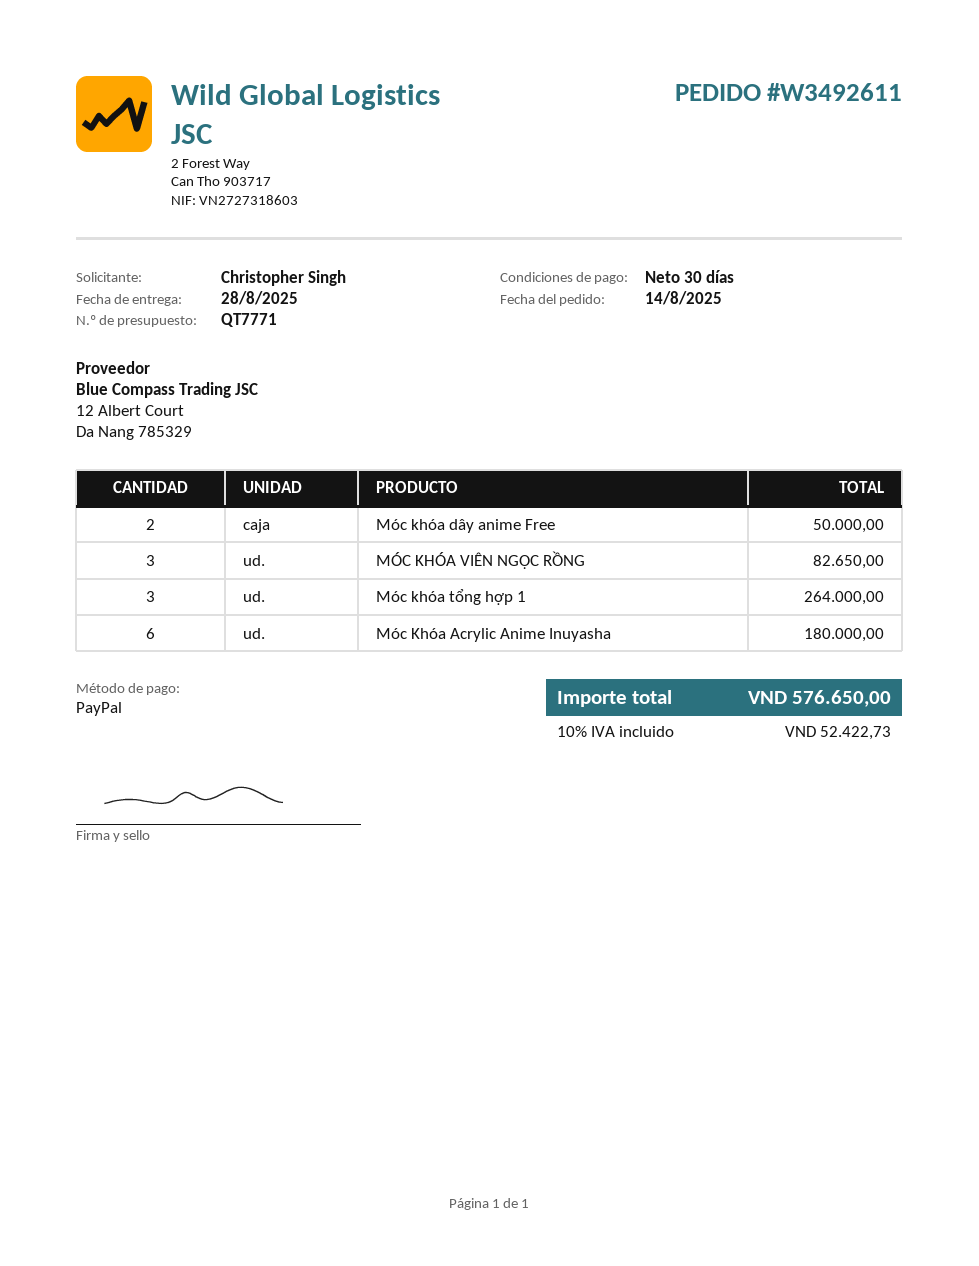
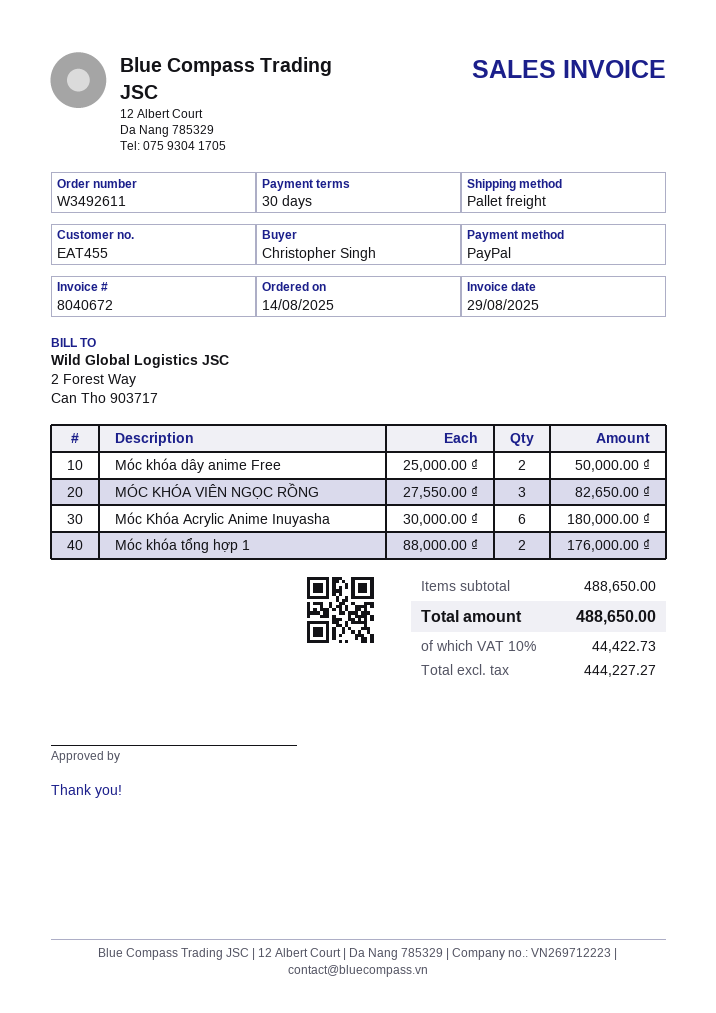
Móc khóa tổng hợp 1: 3 for 264000.00 -> 2 for 176000.00
tax: 10% = 52422.73 -> 10% = 44422.73
total: 576650.00 -> 488650.00

